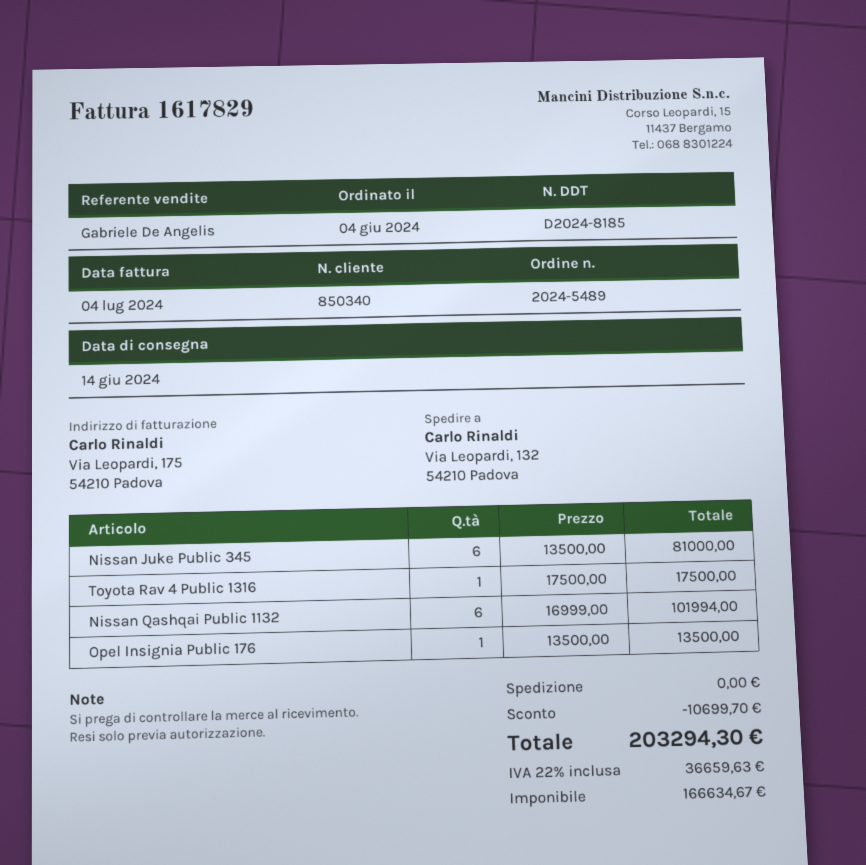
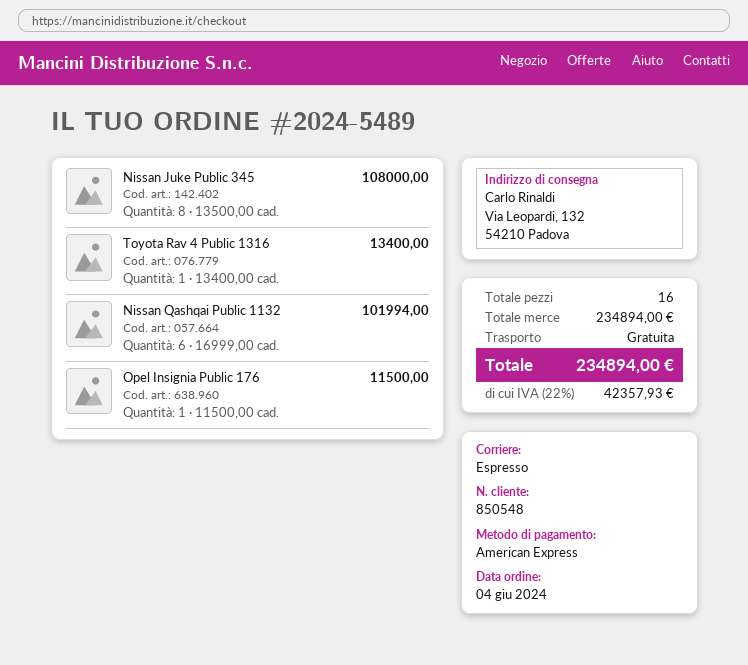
customer number: 850340 -> 850548
Nissan Juke Public 345: 6 x 13500.00 = 81000.00 -> 8 x 13500.00 = 108000.00
Toyota Rav 4 Public 1316: 1 x 17500.00 = 17500.00 -> 1 x 13400.00 = 13400.00
Opel Insignia Public 176: 1 x 13500.00 = 13500.00 -> 1 x 11500.00 = 11500.00
discount: 10699.70 -> none
tax: 22% = 36659.63 -> 22% = 42357.93
total: 203294.30 -> 234894.00

